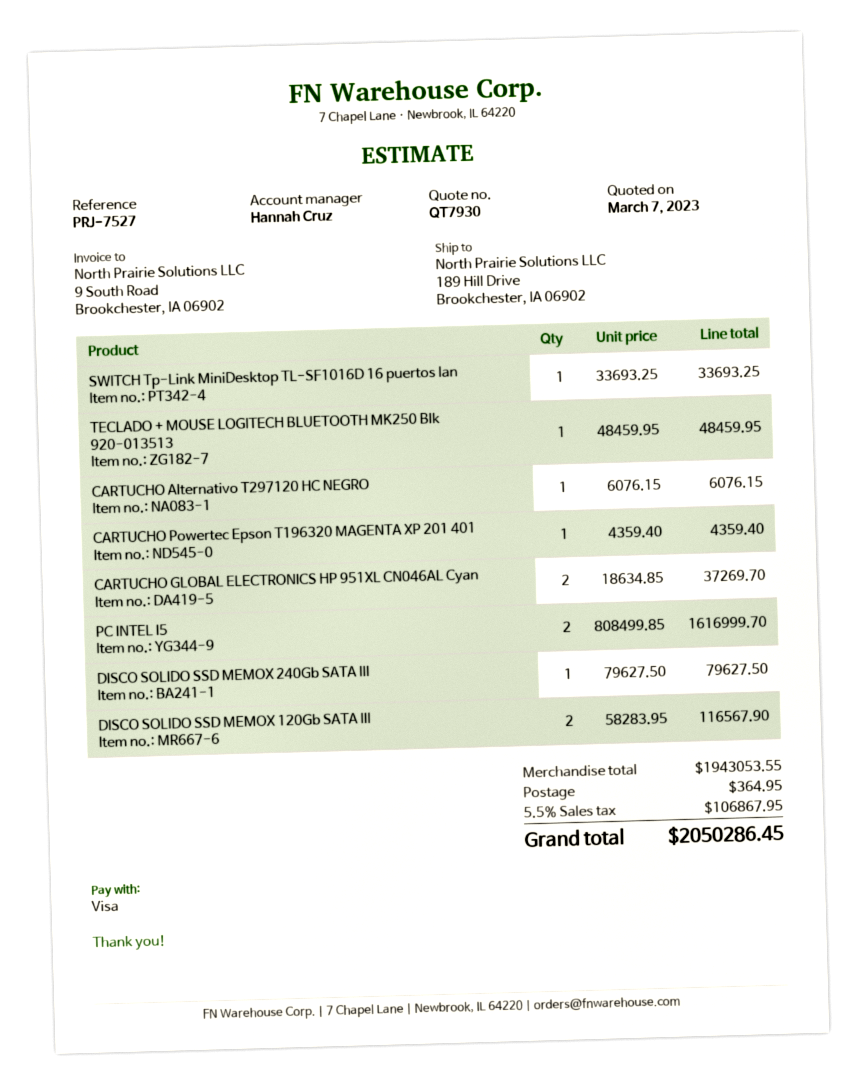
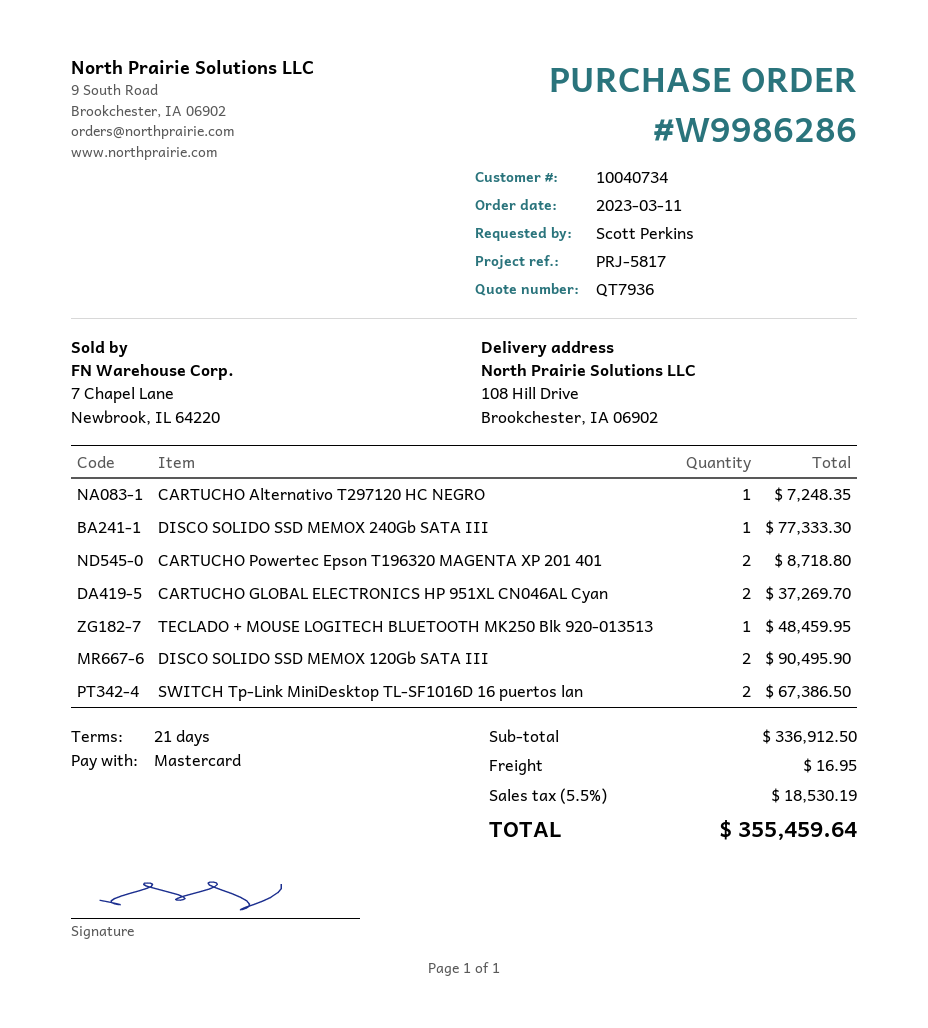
quote number: QT7930 -> QT7936
reference: PRJ-7527 -> PRJ-5817
payment method: Visa -> Mastercard
ship to: 189 Hill Drive, Brookchester, IA 06902 -> 108 Hill Drive, Brookchester, IA 06902
SWITCH Tp-Link MiniDesktop TL-SF1016D 16 puertos lan: 1 for 33693.25 -> 2 for 67386.50
CARTUCHO Alternativo T297120 HC NEGRO: 1 for 6076.15 -> 1 for 7248.35
CARTUCHO Powertec Epson T196320 MAGENTA XP 201 401: 1 for 4359.40 -> 2 for 8718.80
PC INTEL I5: 2 for 1616999.70 -> none
DISCO SOLIDO SSD MEMOX 240Gb SATA III: 1 for 79627.50 -> 1 for 77333.30
DISCO SOLIDO SSD MEMOX 120Gb SATA III: 2 for 116567.90 -> 2 for 90495.90
subtotal: 1943053.55 -> 336912.50
shipping: 364.95 -> 16.95
tax: 5.5% = 106867.95 -> 5.5% = 18530.19
total: 2050286.45 -> 355459.64

